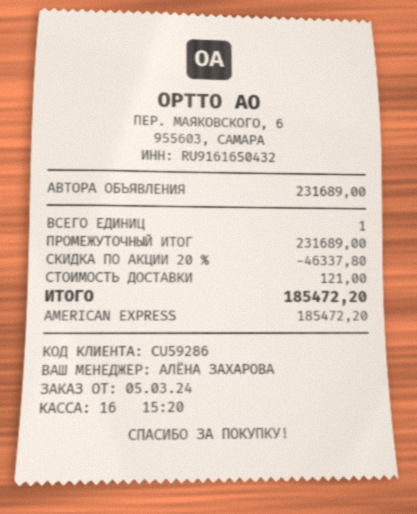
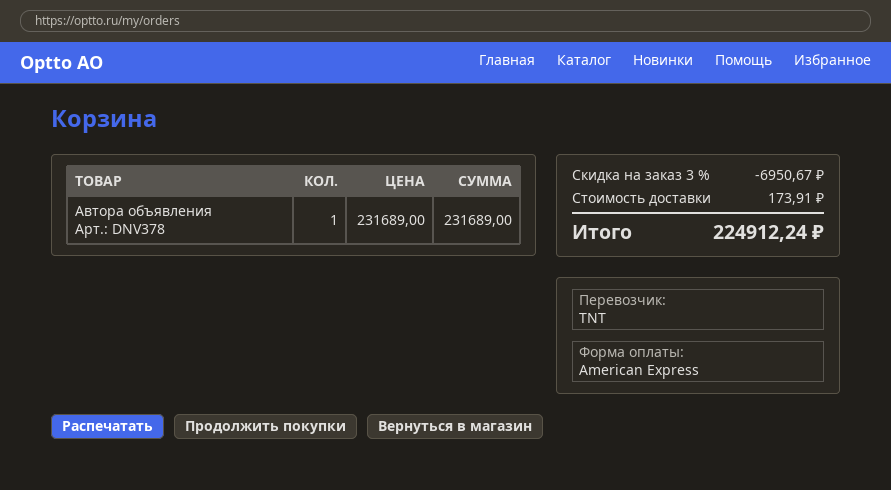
discount: 20% = 46337.80 -> 3% = 6950.67
shipping: 121.00 -> 173.91
total: 185472.20 -> 224912.24

